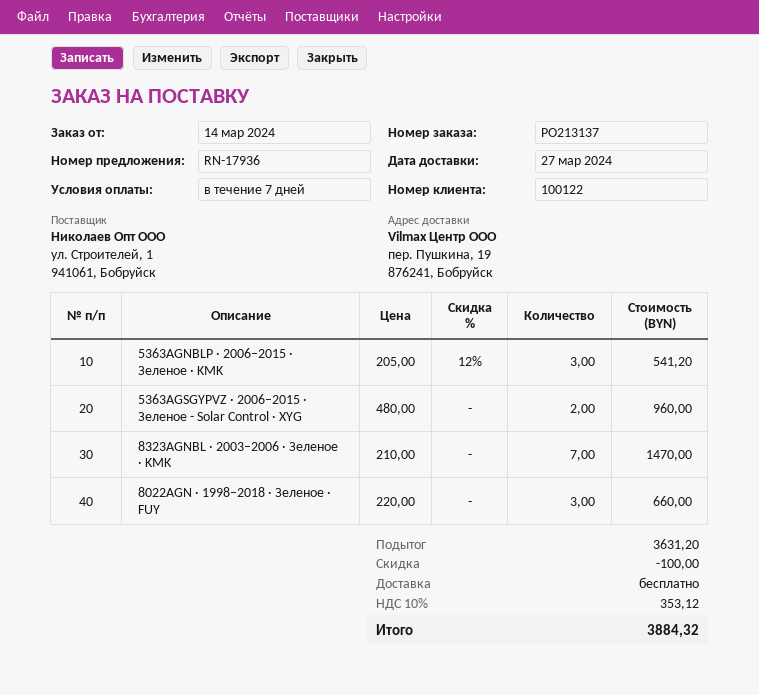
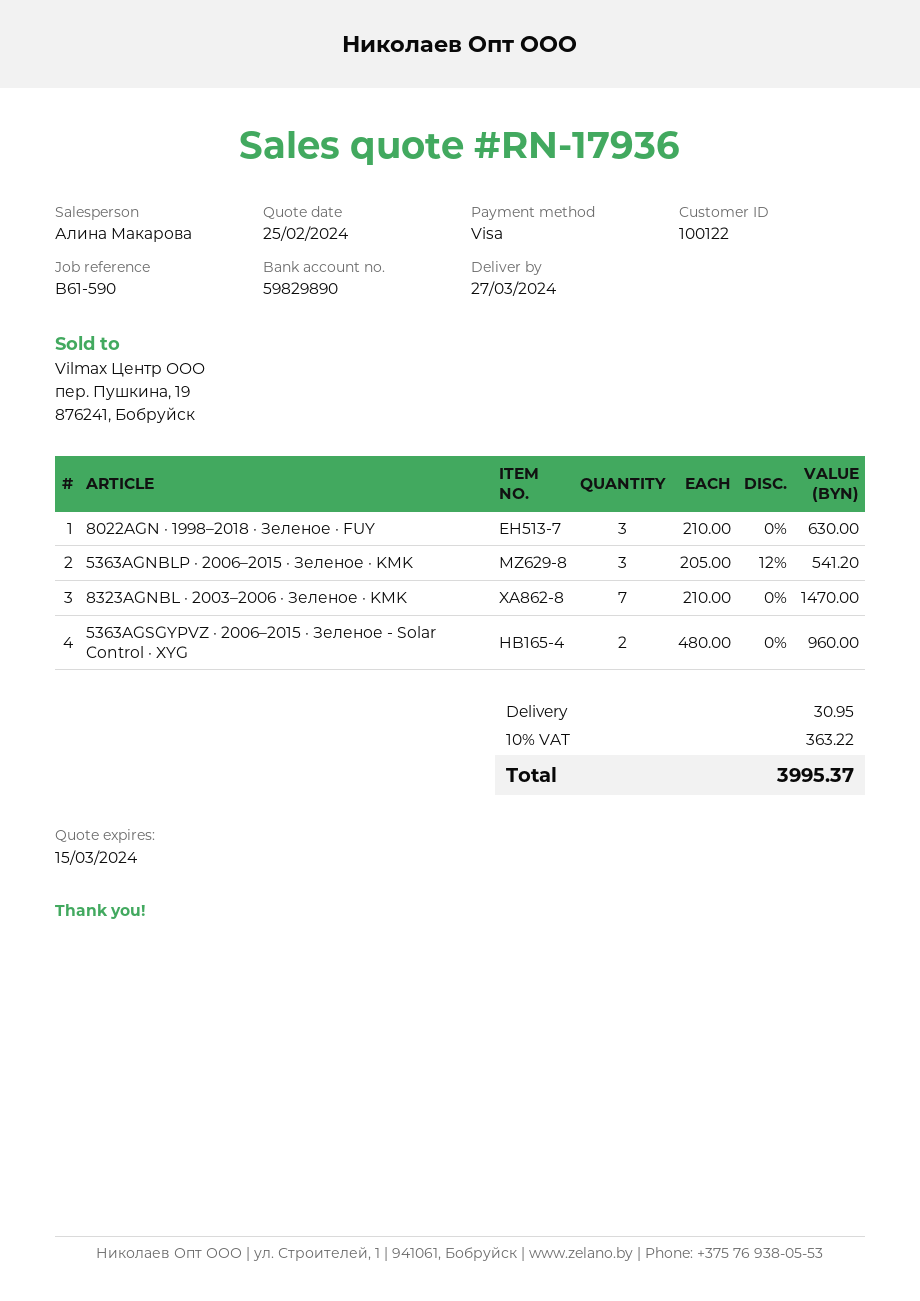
8022AGN · 1998–2018 · Зеленое · FUY: 3 x 220.00 = 660.00 -> 3 x 210.00 = 630.00
discount: 100.00 -> none
shipping: 0.00 -> 30.95
tax: 10% = 353.12 -> 10% = 363.22
total: 3884.32 -> 3995.37

